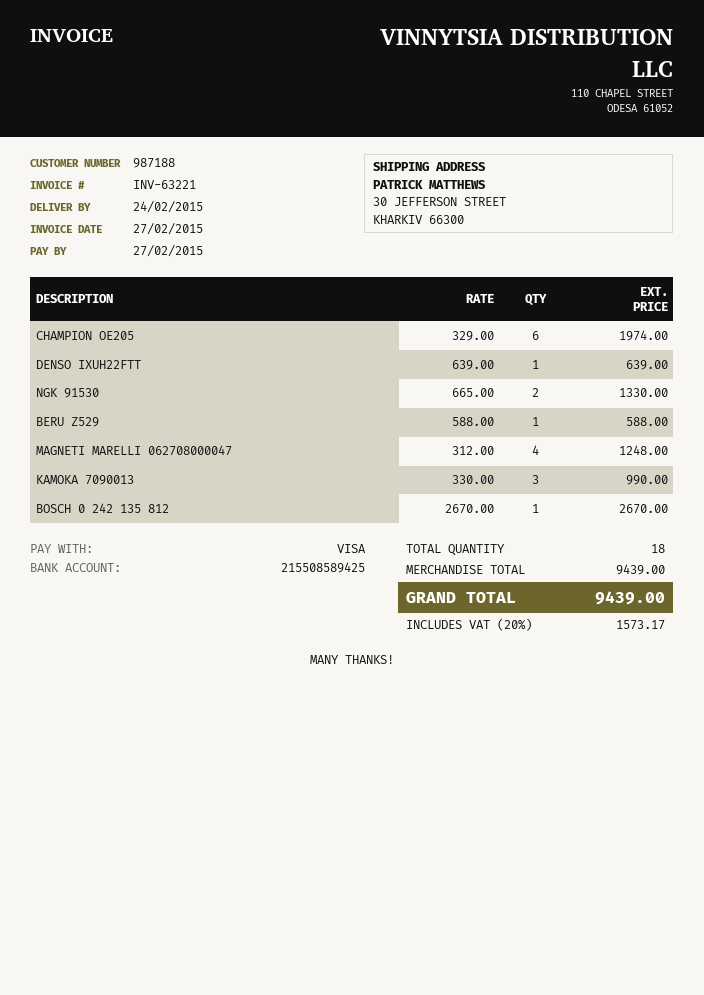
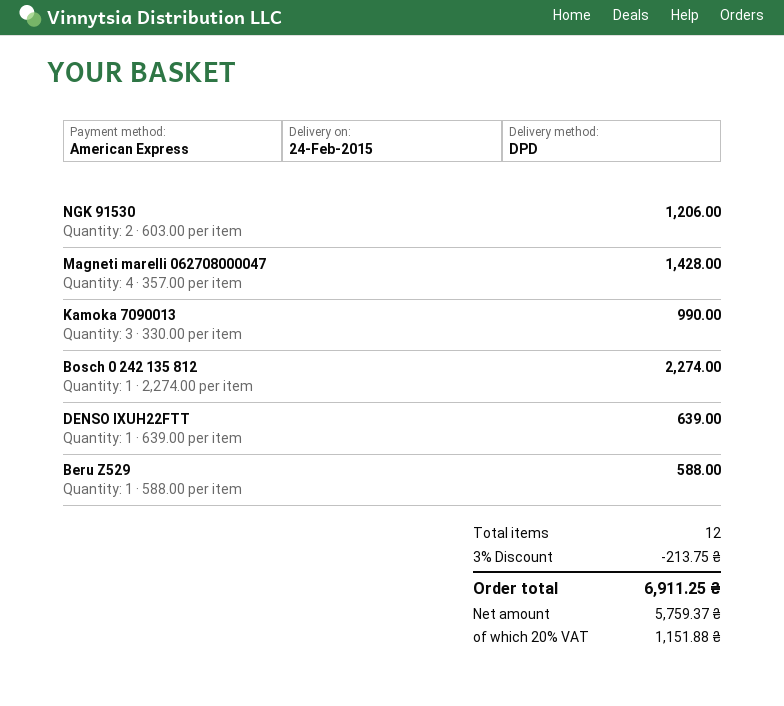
payment method: Visa -> American Express
CHAMPION OE205: 6 x 329.00 = 1974.00 -> none
NGK 91530: 2 x 665.00 = 1330.00 -> 2 x 603.00 = 1206.00
MAGNETI MARELLI 062708000047: 4 x 312.00 = 1248.00 -> 4 x 357.00 = 1428.00
BOSCH 0 242 135 812: 1 x 2670.00 = 2670.00 -> 1 x 2274.00 = 2274.00
total quantity: 18 -> 12
discount: none -> 3% = 213.75
tax: 20% = 1573.17 -> 20% = 1151.88
total: 9439.00 -> 6911.25

